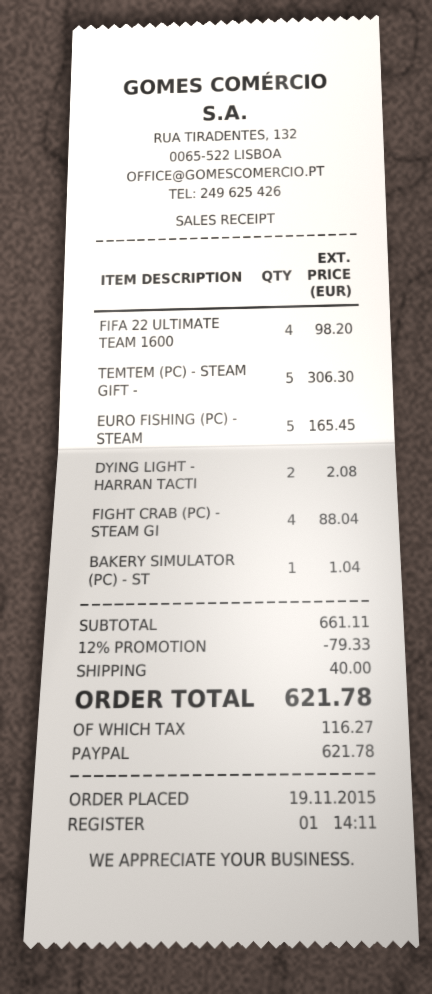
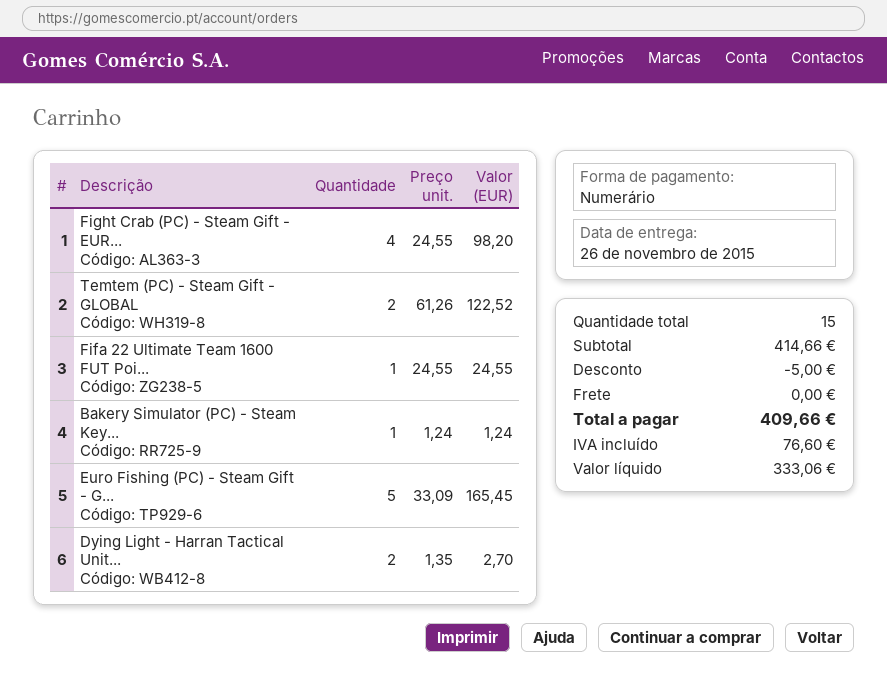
payment method: PayPal -> cash
FIFA 22 ULTIMATE TEAM 1600: 4 for 98.20 -> 1 for 24.55
TEMTEM (PC) - STEAM GIFT -: 5 for 306.30 -> 2 for 122.52
DYING LIGHT - HARRAN TACTI: 2 for 2.08 -> 2 for 2.70
FIGHT CRAB (PC) - STEAM GI: 4 for 88.04 -> 4 for 98.20
BAKERY SIMULATOR (PC) - ST: 1 for 1.04 -> 1 for 1.24
subtotal: 661.11 -> 414.66
discount: 79.33 -> 5.00
shipping: 40.00 -> 0.00
tax: 116.27 -> 76.60
total: 621.78 -> 409.66

